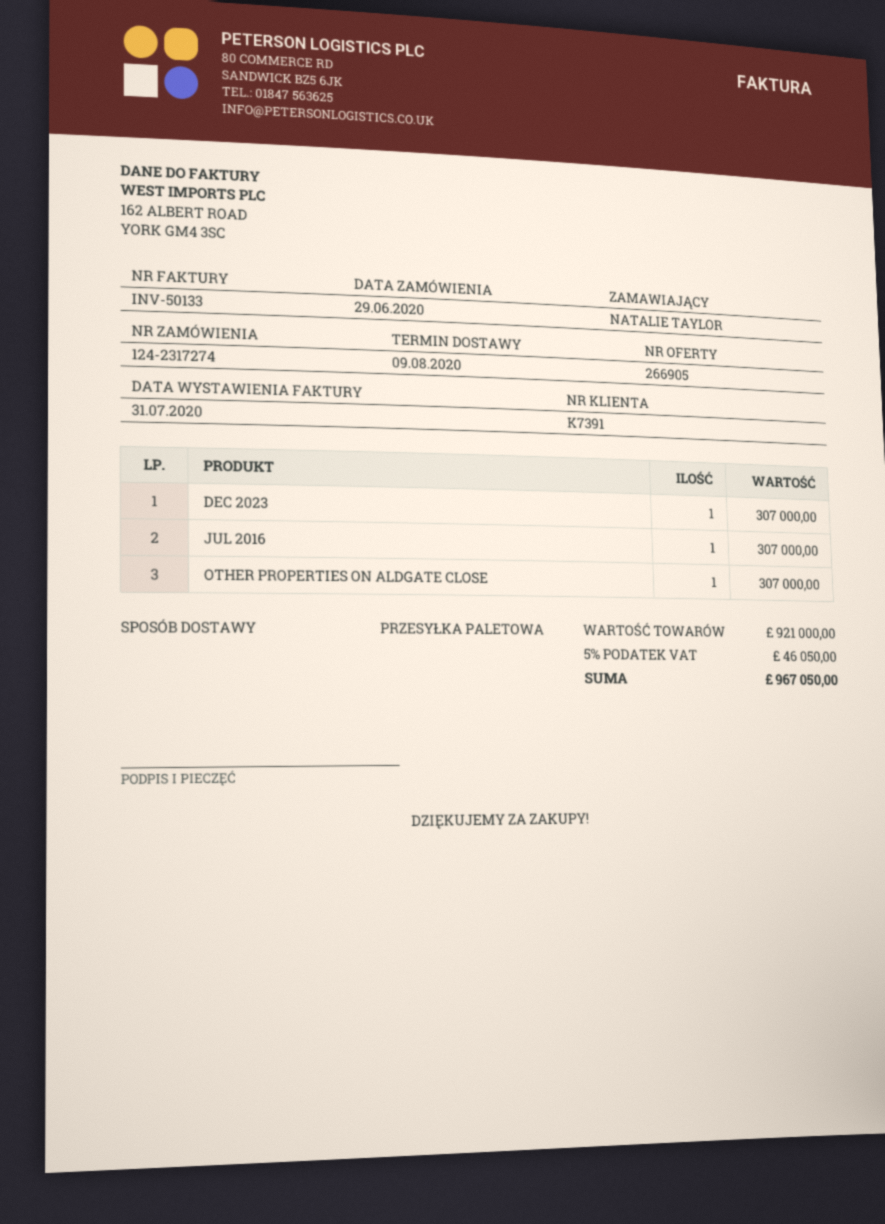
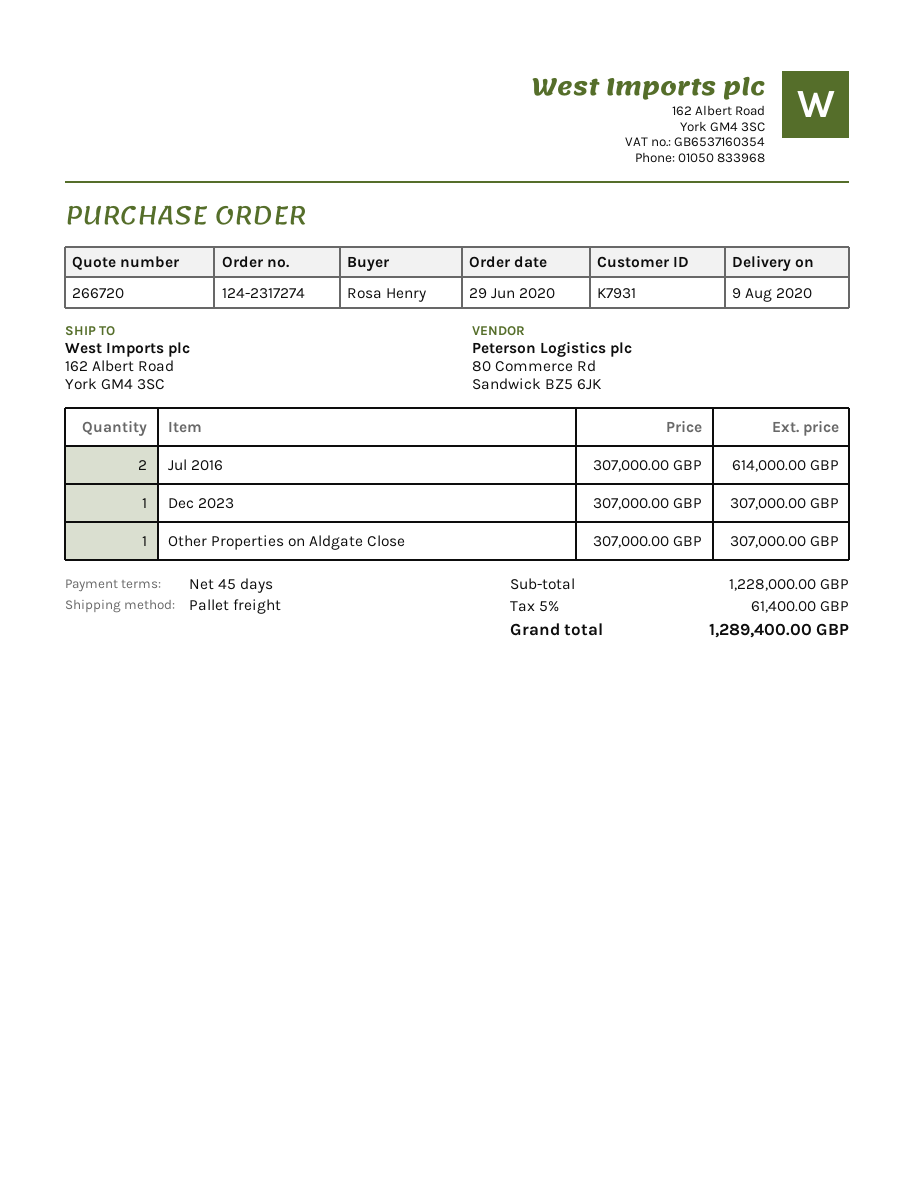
quote number: 266905 -> 266720
customer number: K7391 -> K7931
ordered by: NATALIE TAYLOR -> Rosa Henry
JUL 2016: 1 for 307000.00 -> 2 for 614000.00
subtotal: 921000.00 -> 1228000.00
tax: 5% = 46050.00 -> 5% = 61400.00
total: 967050.00 -> 1289400.00

